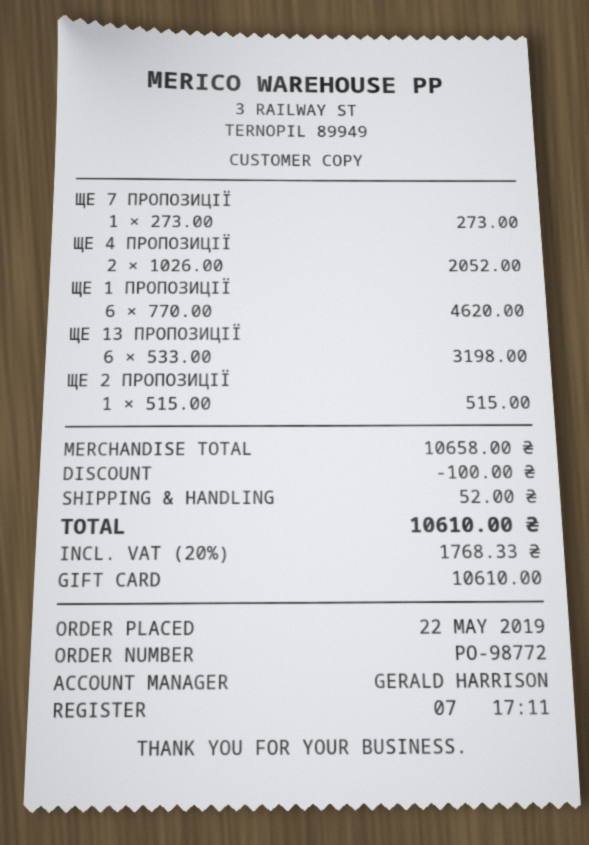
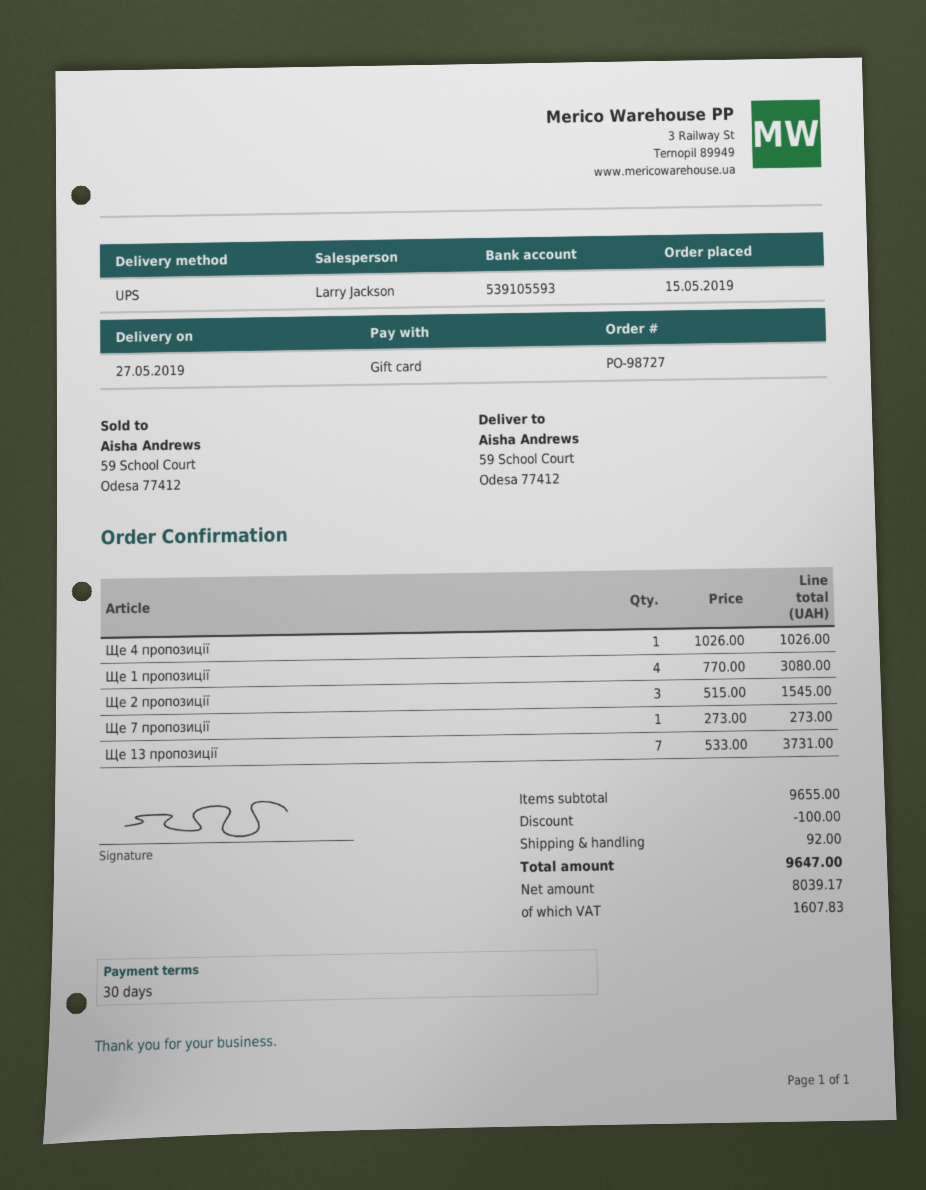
order number: PO-98772 -> PO-98727
order date: 2019-05-22 -> 2019-05-15
sales rep: GERALD HARRISON -> Larry Jackson
ЩЕ 4 ПРОПОЗИЦІЇ: 2 x 1026.00 = 2052.00 -> 1 x 1026.00 = 1026.00
ЩЕ 1 ПРОПОЗИЦІЇ: 6 x 770.00 = 4620.00 -> 4 x 770.00 = 3080.00
ЩЕ 13 ПРОПОЗИЦІЇ: 6 x 533.00 = 3198.00 -> 7 x 533.00 = 3731.00
ЩЕ 2 ПРОПОЗИЦІЇ: 1 x 515.00 = 515.00 -> 3 x 515.00 = 1545.00
subtotal: 10658.00 -> 9655.00
shipping: 52.00 -> 92.00
tax: 1768.33 -> 1607.83
total: 10610.00 -> 9647.00

